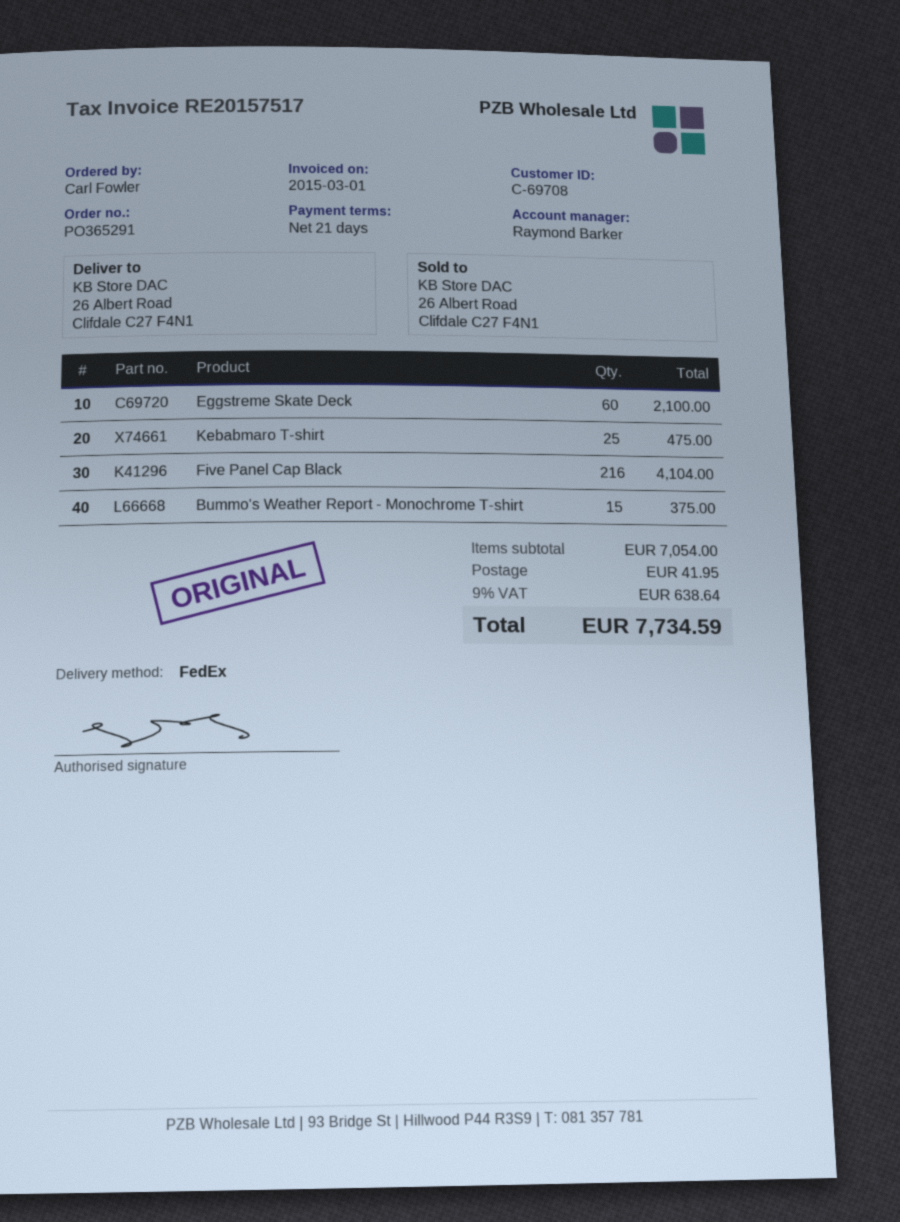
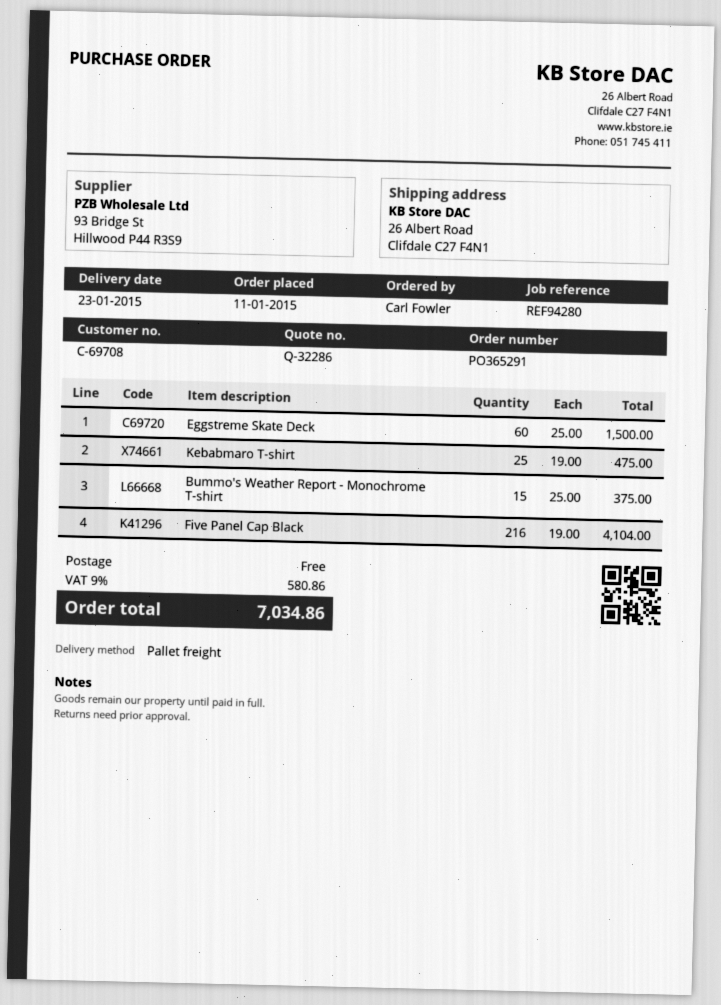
shipping method: FedEx -> pallet freight
Eggstreme Skate Deck: 60 for 2100.00 -> 60 for 1500.00
shipping: 41.95 -> 0.00
tax: 9% = 638.64 -> 9% = 580.86
total: 7734.59 -> 7034.86

